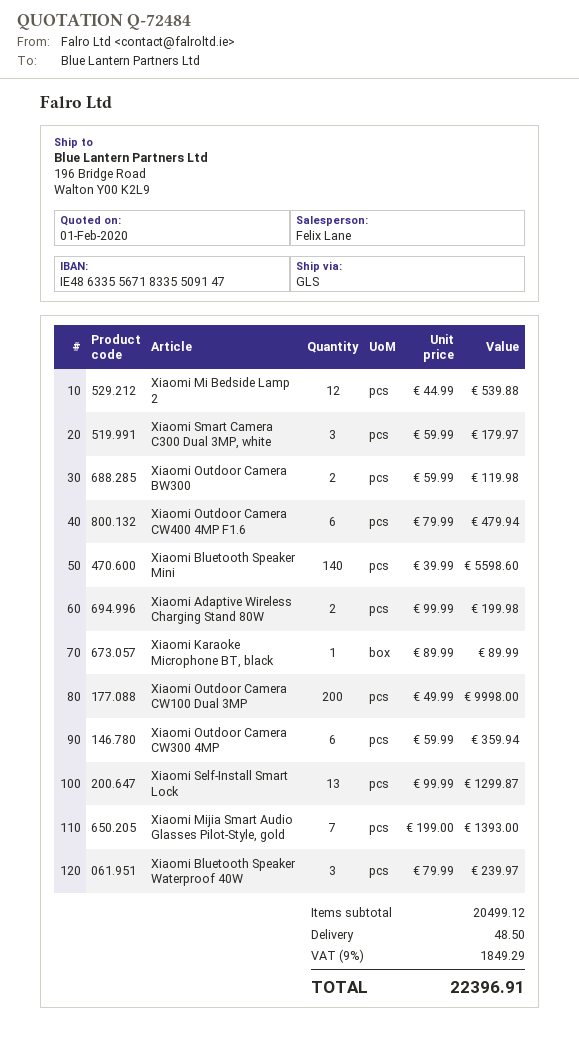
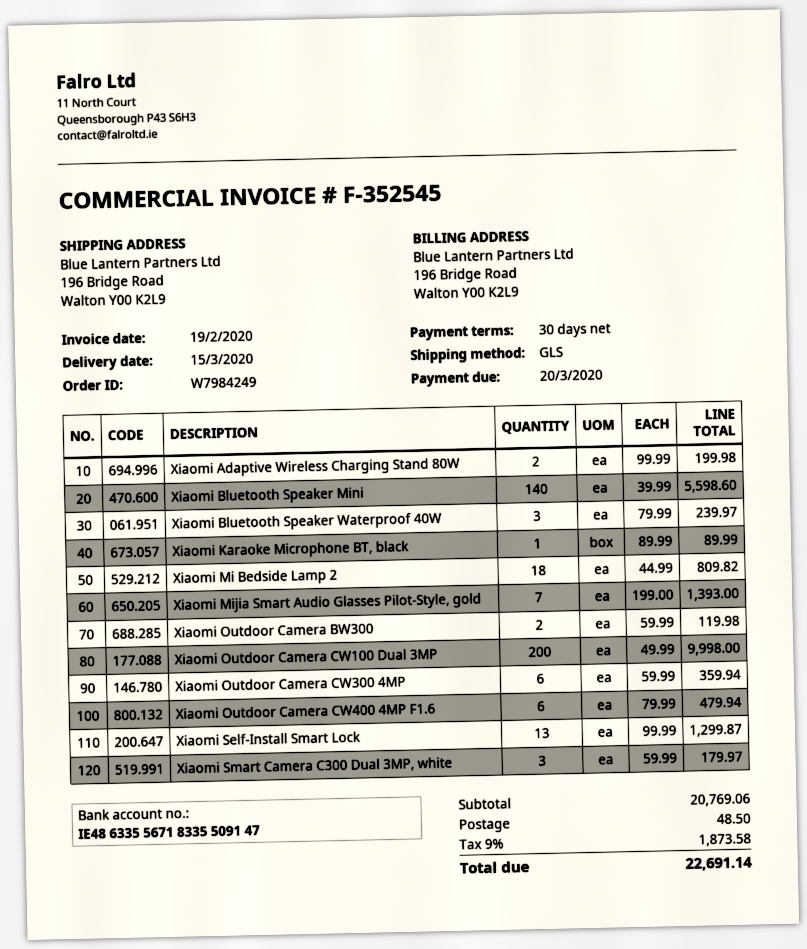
Xiaomi Mi Bedside Lamp 2: 12 x 44.99 = 539.88 -> 18 x 44.99 = 809.82
subtotal: 20499.12 -> 20769.06
tax: 9% = 1849.29 -> 9% = 1873.58
total: 22396.91 -> 22691.14

